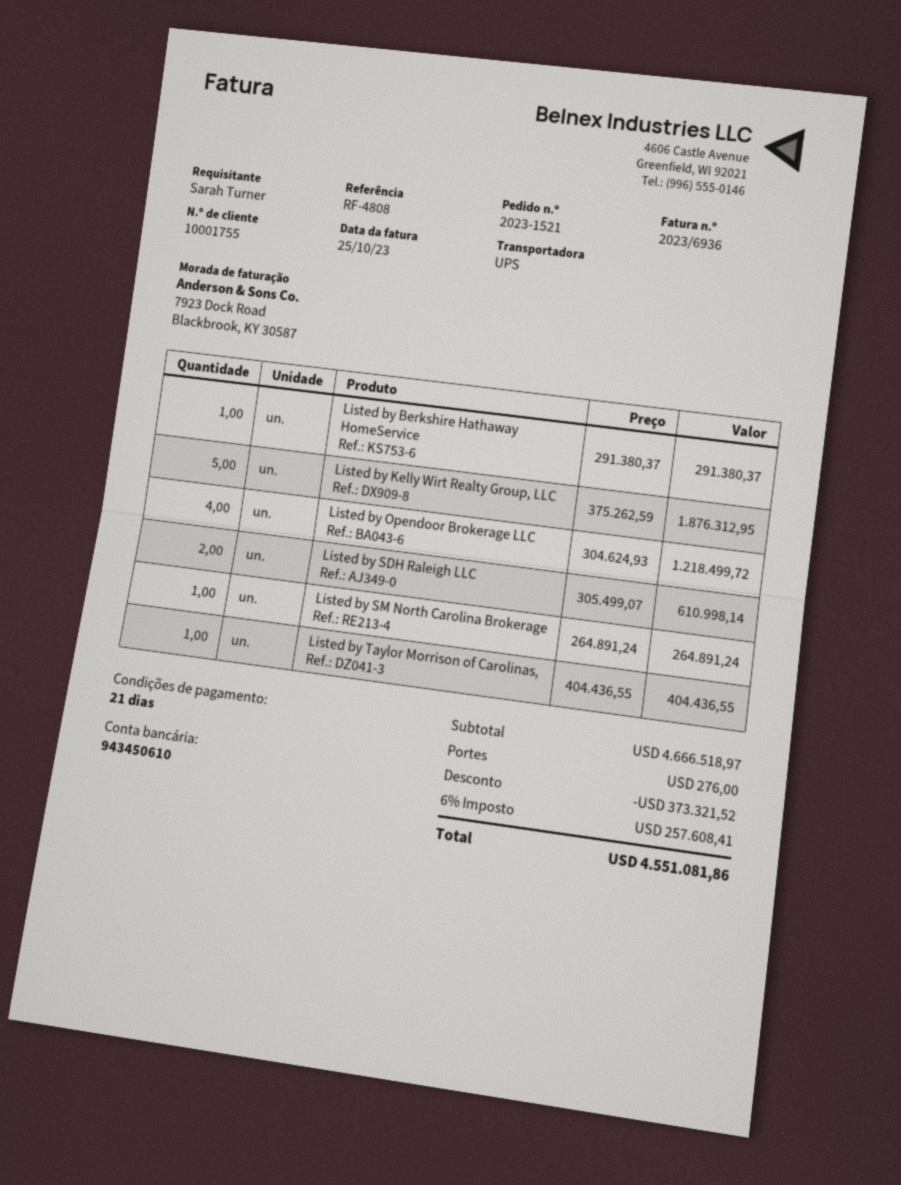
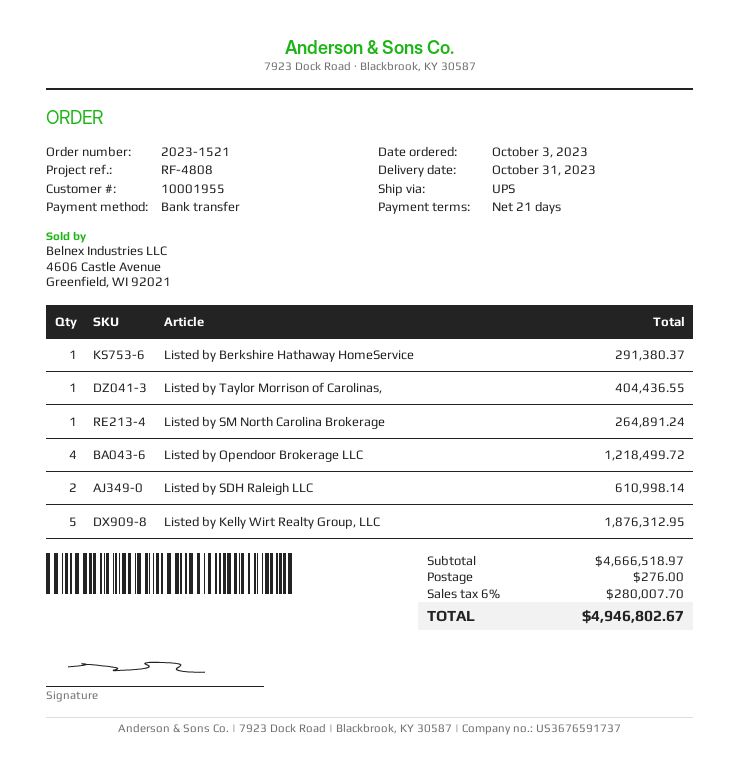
customer number: 10001755 -> 10001955
discount: 373321.52 -> none
tax: 6% = 257608.41 -> 6% = 280007.70
total: 4551081.86 -> 4946802.67

